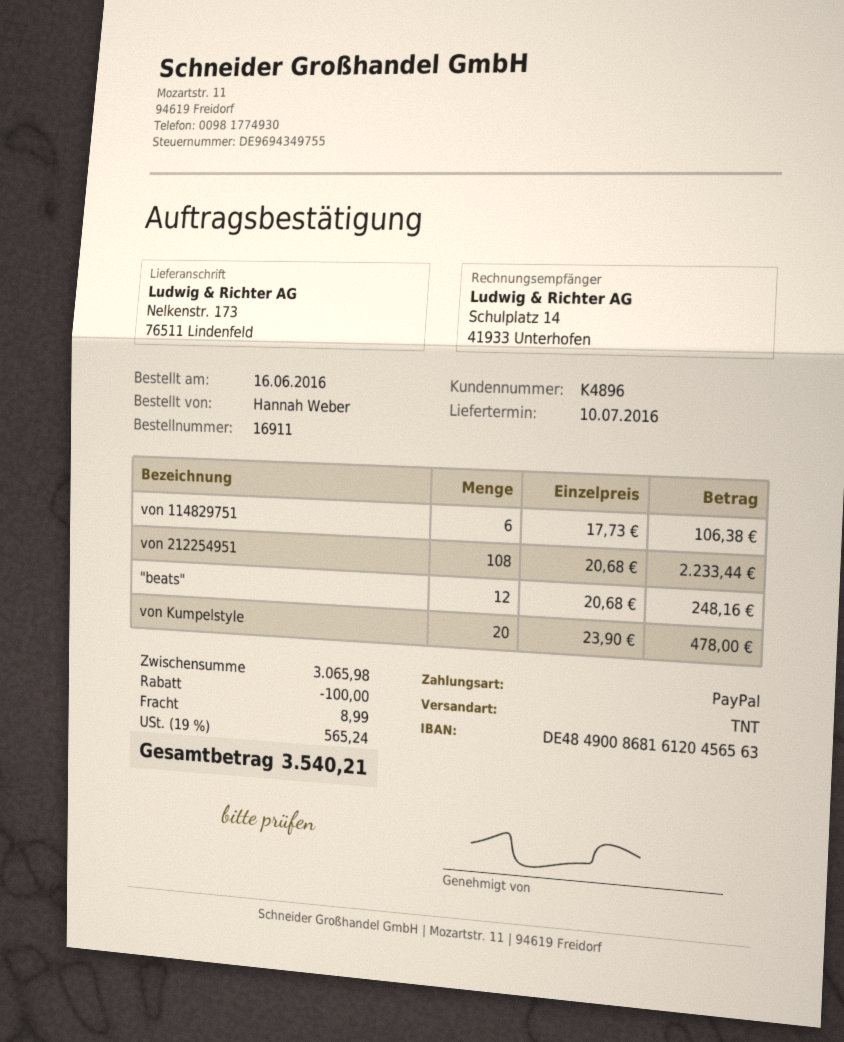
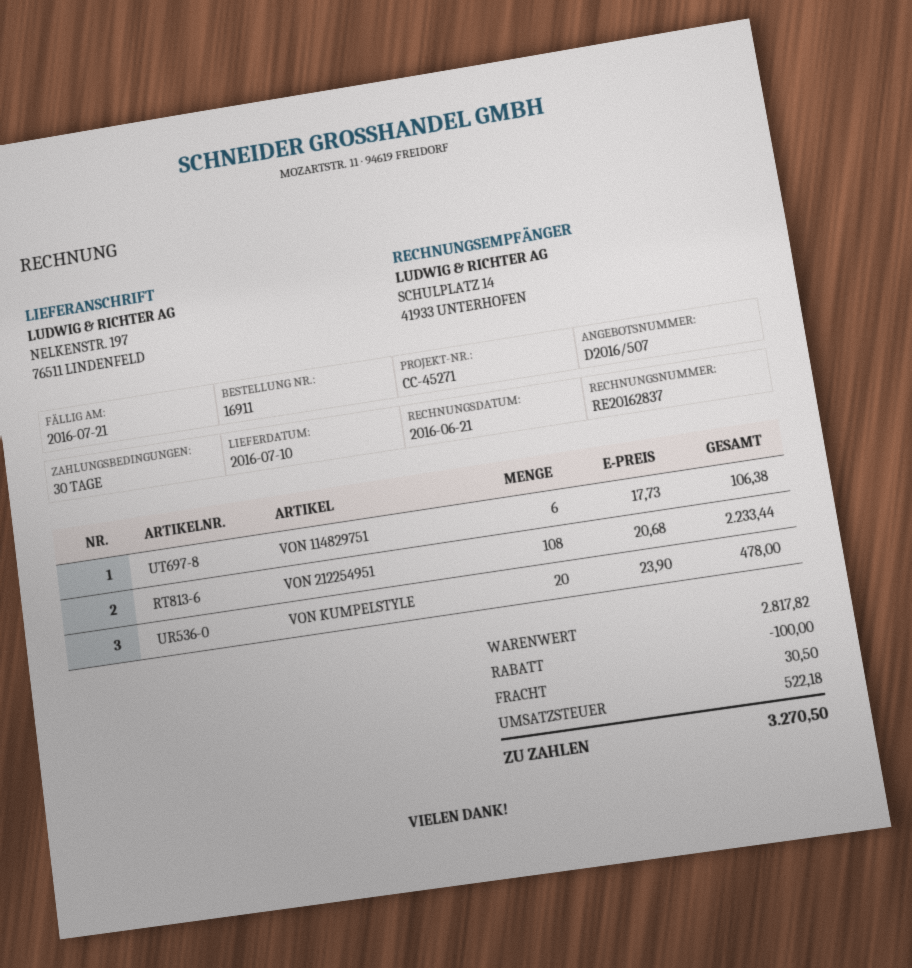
ship to: Nelkenstr. 173, 76511 Lindenfeld -> NELKENSTR. 197, 76511 LINDENFELD
"beats": 12 x 20.68 = 248.16 -> none
subtotal: 3065.98 -> 2817.82
shipping: 8.99 -> 30.50
tax: 565.24 -> 522.18
total: 3540.21 -> 3270.50

